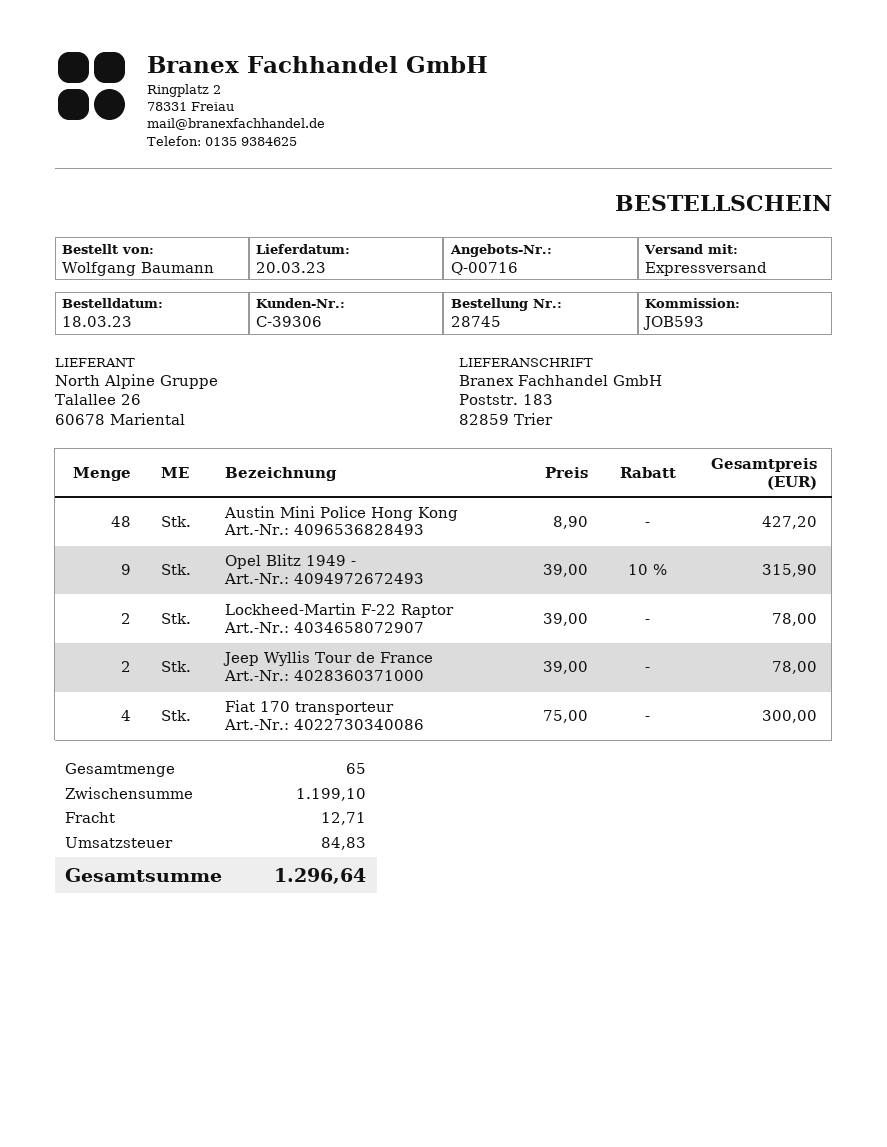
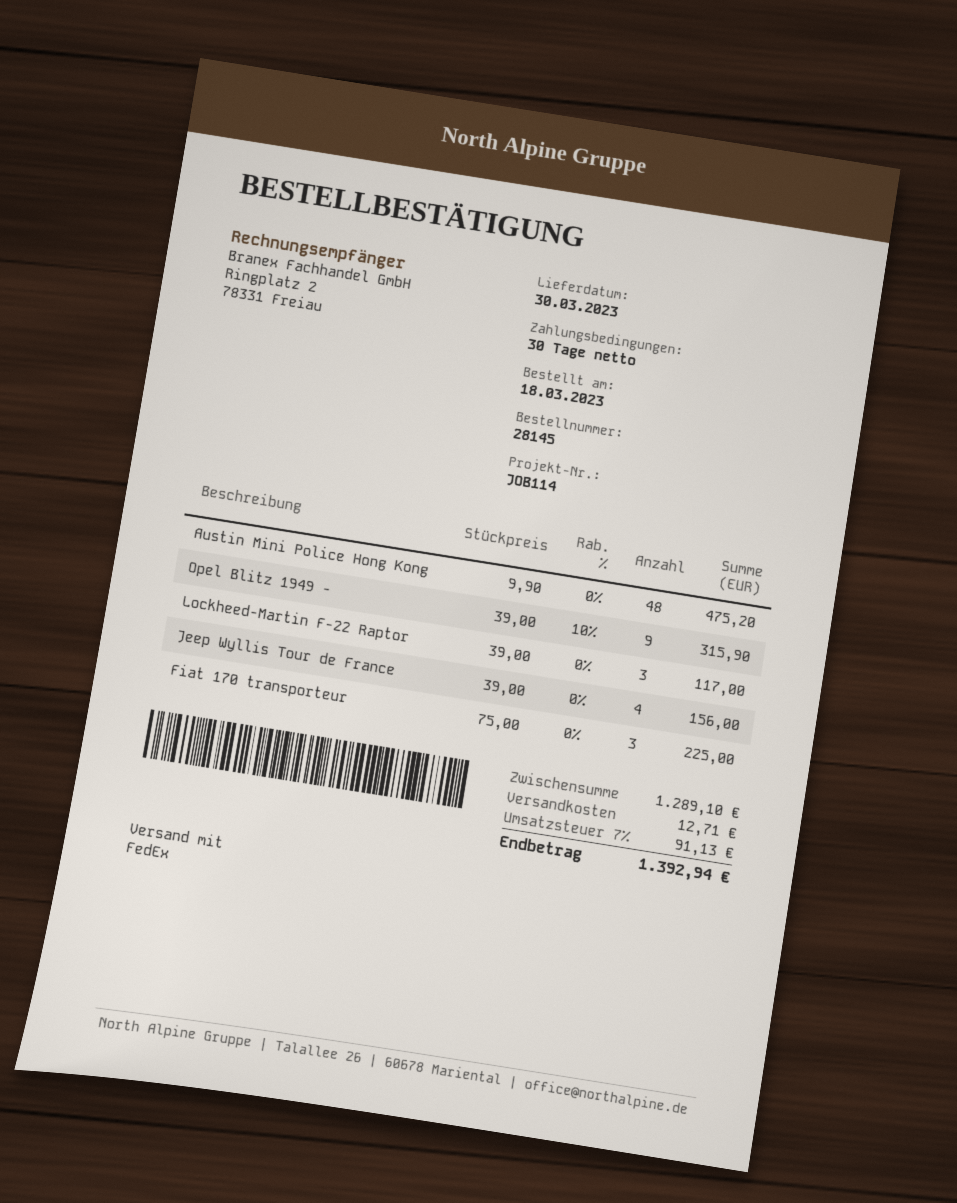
order number: 28745 -> 28145
delivery date: 2023-03-20 -> 2023-03-30
reference: JOB593 -> JOB114
shipping method: express -> FedEx
Austin Mini Police Hong Kong: 48 x 8.90 = 427.20 -> 48 x 9.90 = 475.20
Lockheed-Martin F-22 Raptor: 2 x 39.00 = 78.00 -> 3 x 39.00 = 117.00
Jeep Wyllis Tour de France: 2 x 39.00 = 78.00 -> 4 x 39.00 = 156.00
Fiat 170 transporteur: 4 x 75.00 = 300.00 -> 3 x 75.00 = 225.00
subtotal: 1199.10 -> 1289.10
tax: 84.83 -> 91.13
total: 1296.64 -> 1392.94

